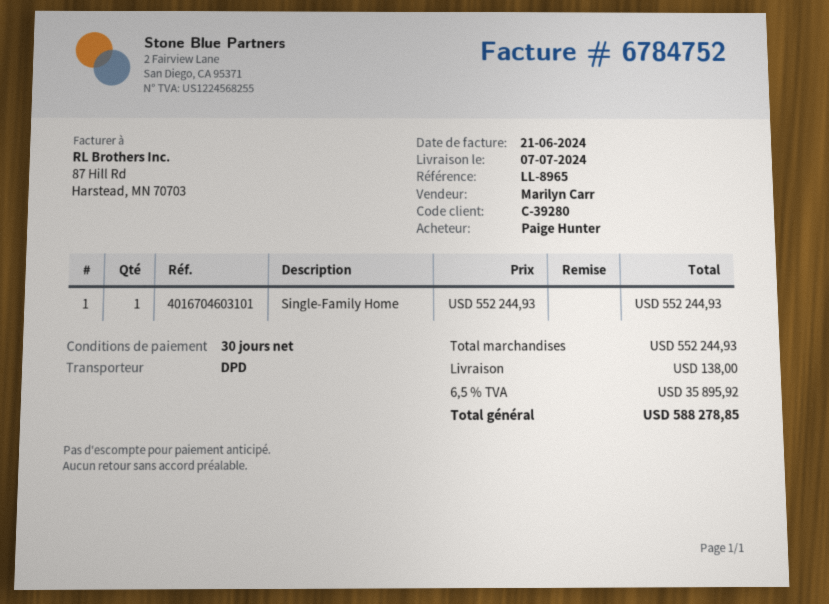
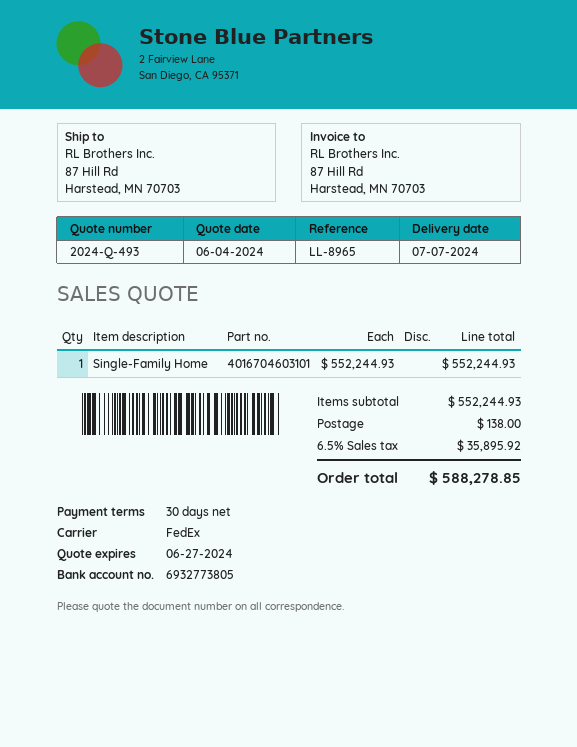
shipping method: DPD -> FedEx

